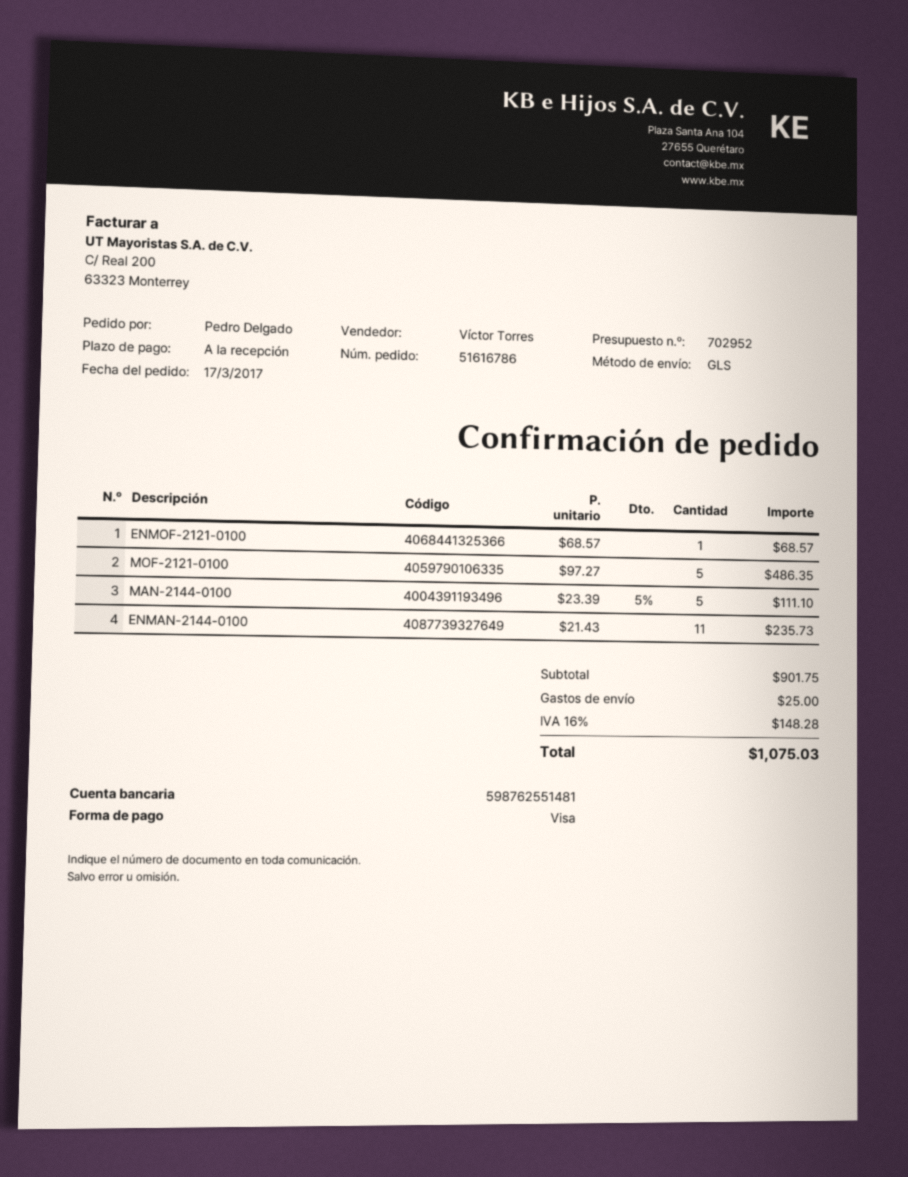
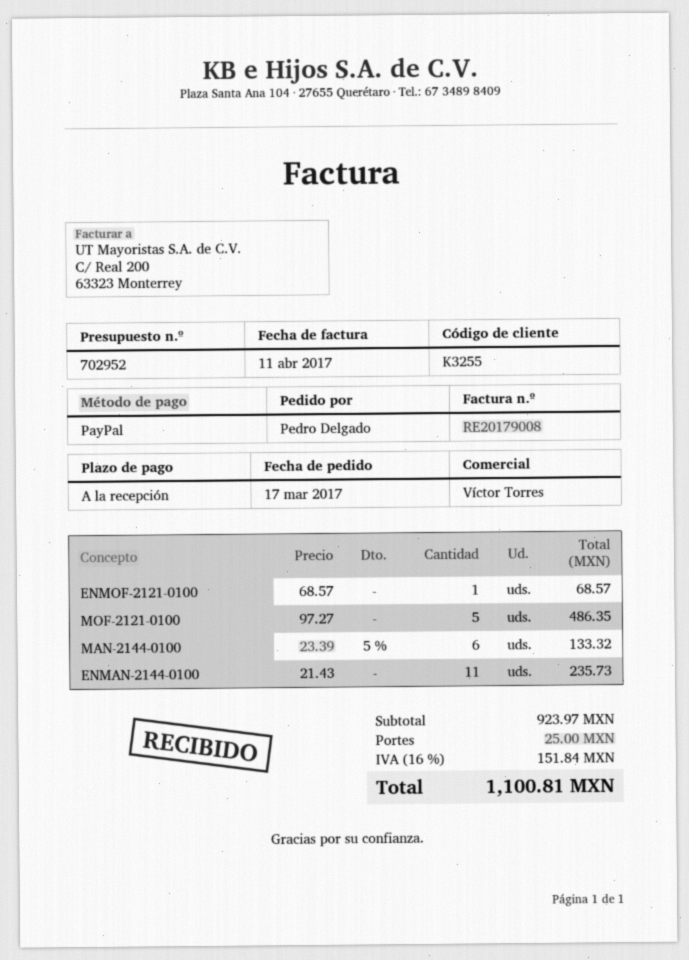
payment method: Visa -> PayPal
MAN-2144-0100: 5 x 23.39 - 5% = 111.10 -> 6 x 23.39 - 5% = 133.32
subtotal: 901.75 -> 923.97
tax: 16% = 148.28 -> 16% = 151.84
total: 1075.03 -> 1100.81

